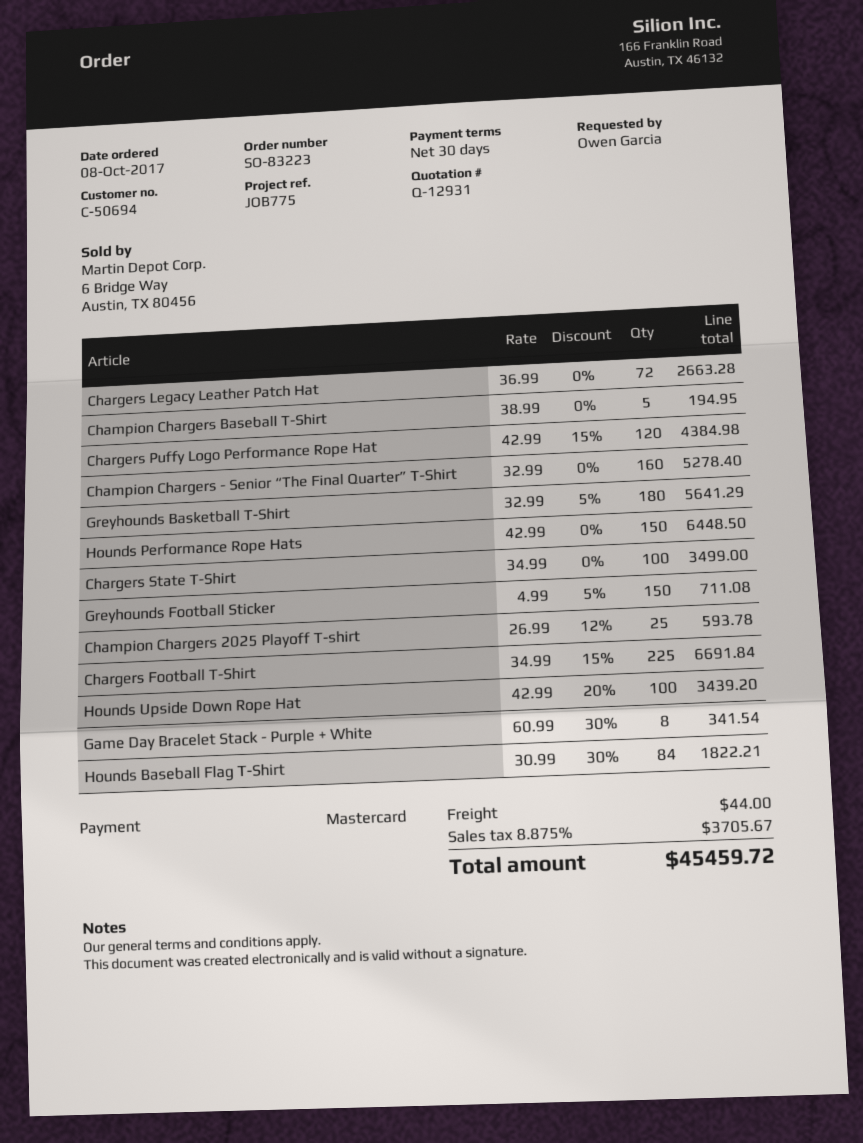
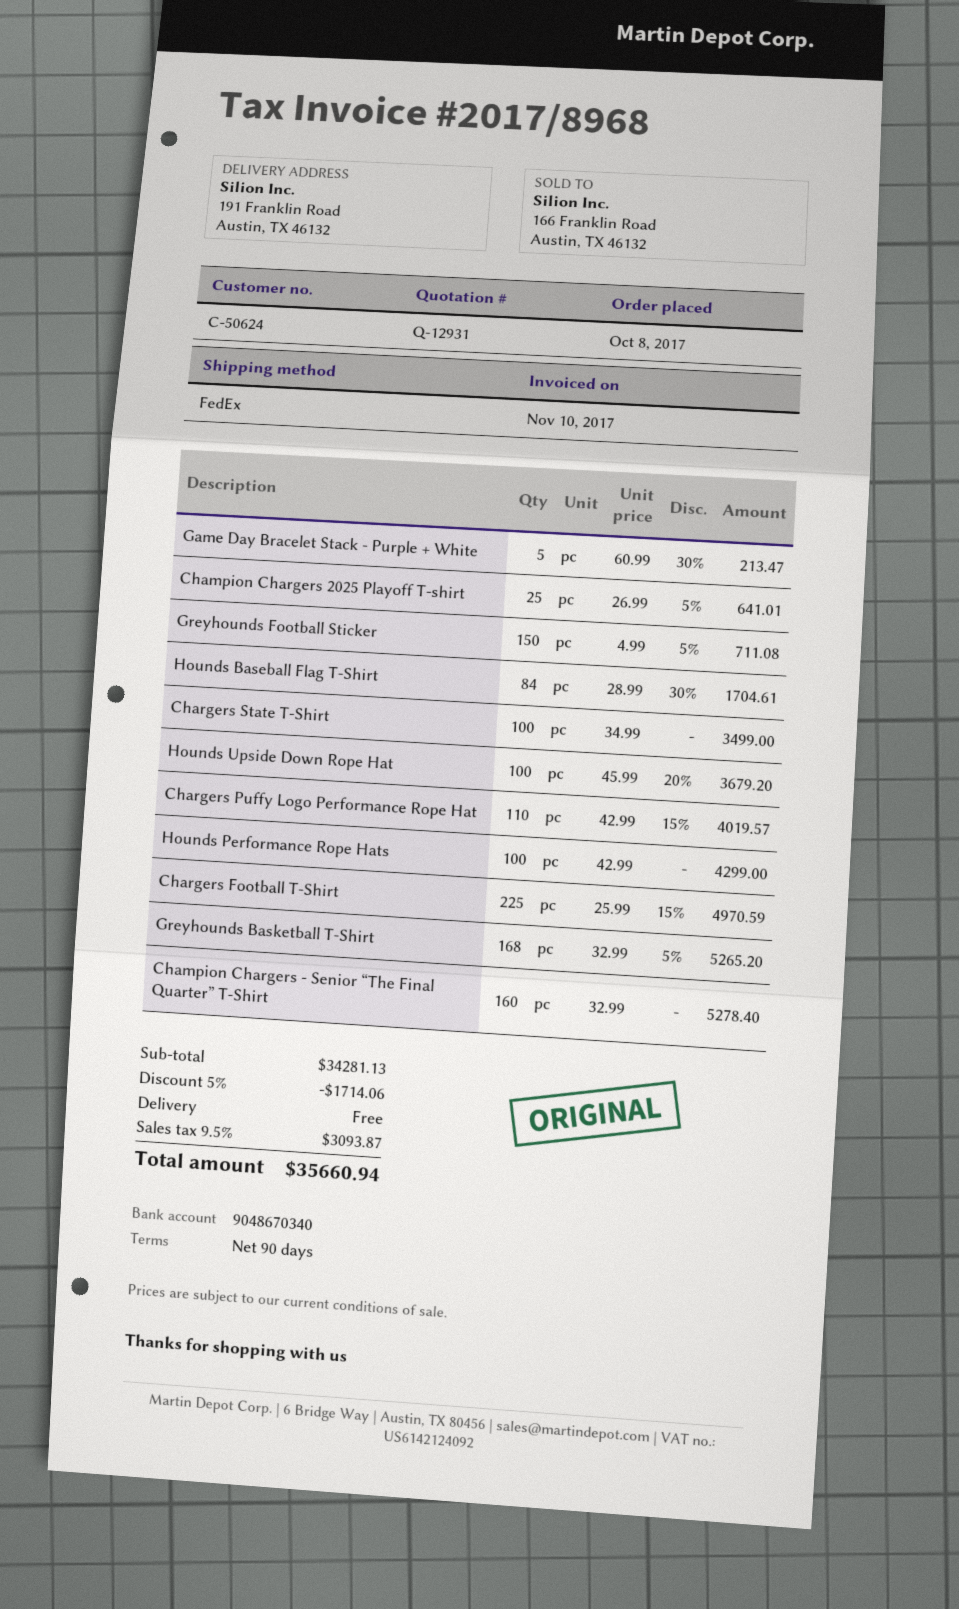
payment terms: 30 days -> 90 days
customer number: C-50694 -> C-50624
Chargers Legacy Leather Patch Hat: 72 x 36.99 = 2663.28 -> none
Champion Chargers Baseball T-Shirt: 5 x 38.99 = 194.95 -> none
Chargers Puffy Logo Performance Rope Hat: 120 x 42.99 - 15% = 4384.98 -> 110 x 42.99 - 15% = 4019.57
Greyhounds Basketball T-Shirt: 180 x 32.99 - 5% = 5641.29 -> 168 x 32.99 - 5% = 5265.20
Hounds Performance Rope Hats: 150 x 42.99 = 6448.50 -> 100 x 42.99 = 4299.00
Champion Chargers 2025 Playoff T-shirt: 25 x 26.99 - 12% = 593.78 -> 25 x 26.99 - 5% = 641.01
Chargers Football T-Shirt: 225 x 34.99 - 15% = 6691.84 -> 225 x 25.99 - 15% = 4970.59
Hounds Upside Down Rope Hat: 100 x 42.99 - 20% = 3439.20 -> 100 x 45.99 - 20% = 3679.20
Game Day Bracelet Stack - Purple + White: 8 x 60.99 - 30% = 341.54 -> 5 x 60.99 - 30% = 213.47
Hounds Baseball Flag T-Shirt: 84 x 30.99 - 30% = 1822.21 -> 84 x 28.99 - 30% = 1704.61
discount: none -> 5% = 1714.06
shipping: 44.00 -> 0.00
tax: 8.875% = 3705.67 -> 9.5% = 3093.87
total: 45459.72 -> 35660.94

